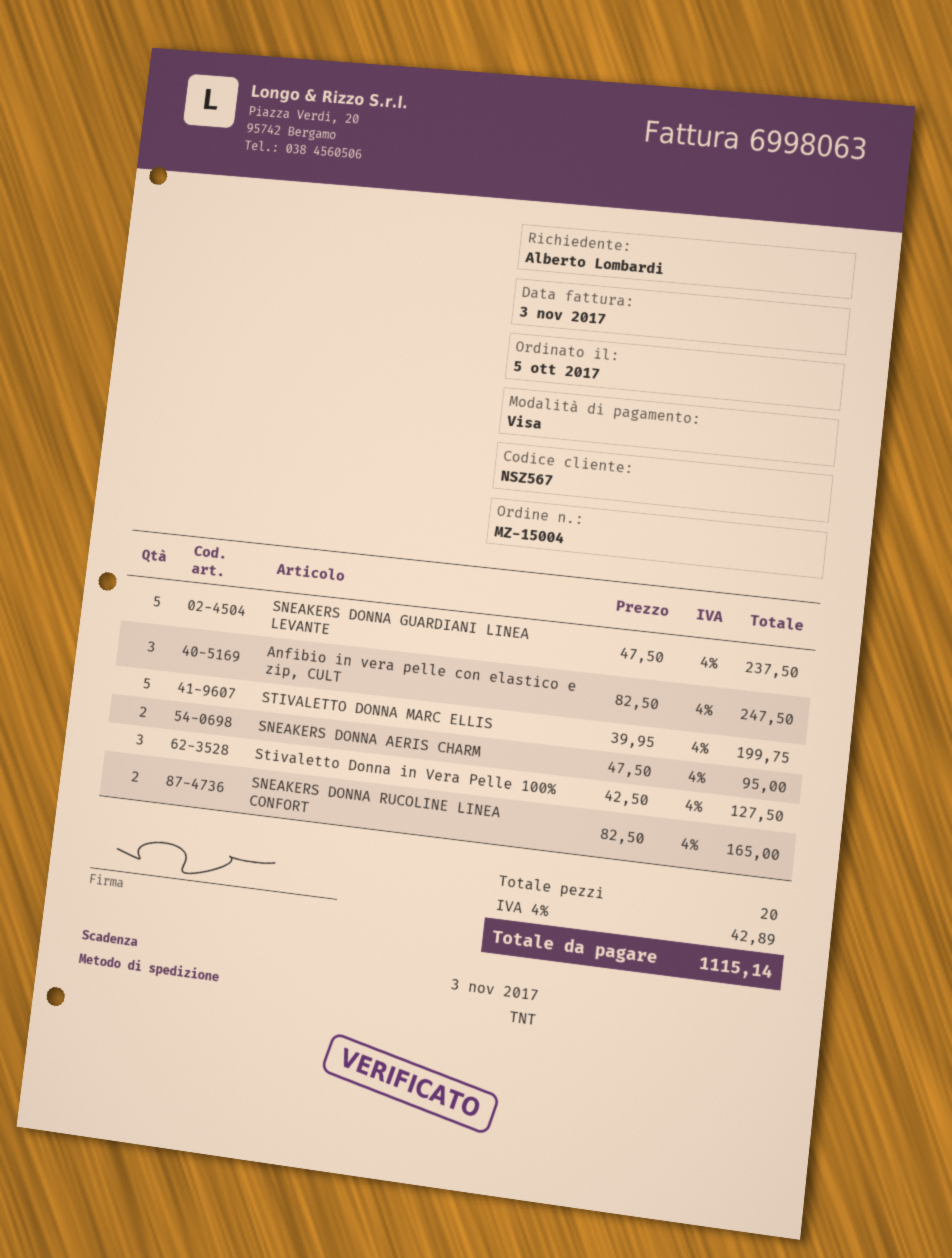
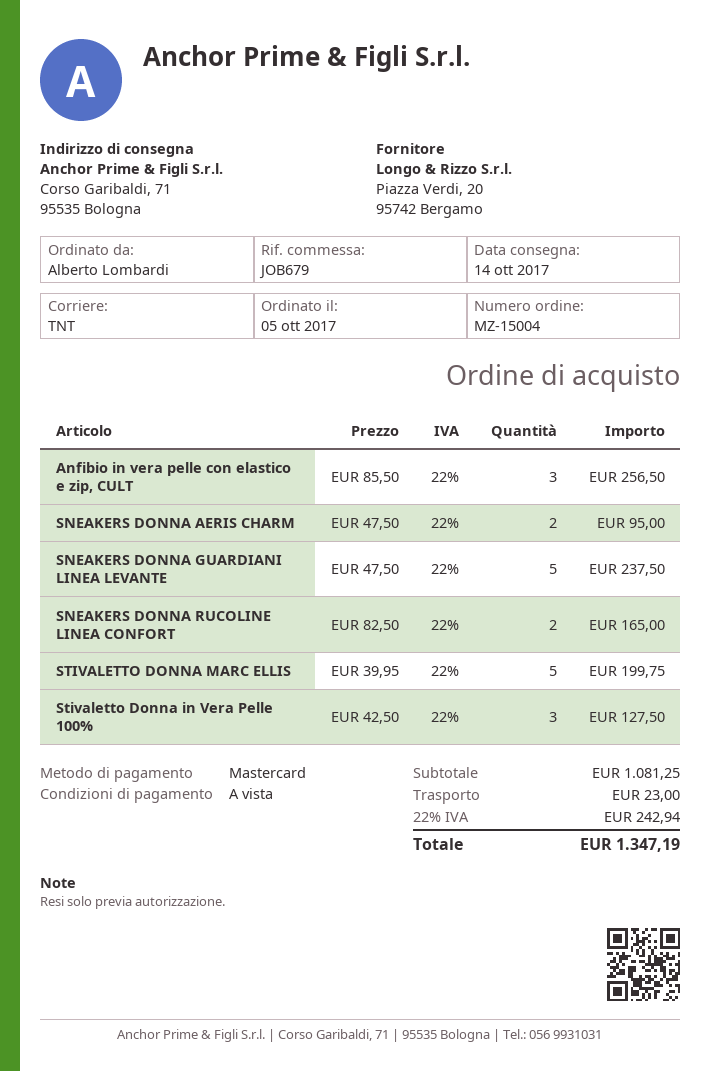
payment method: Visa -> Mastercard
Anfibio in vera pelle con elastico e zip, CULT: 3 x 82.50 = 247.50 -> 3 x 85.50 = 256.50
shipping: none -> 23.00
tax: 4% = 42.89 -> 22% = 242.94
total: 1115.14 -> 1347.19

